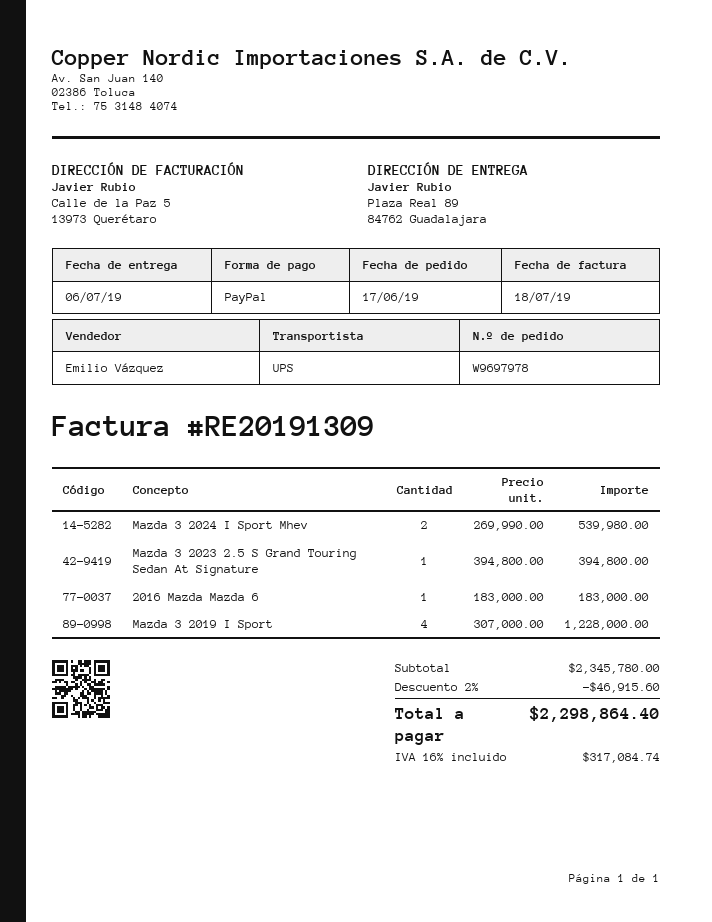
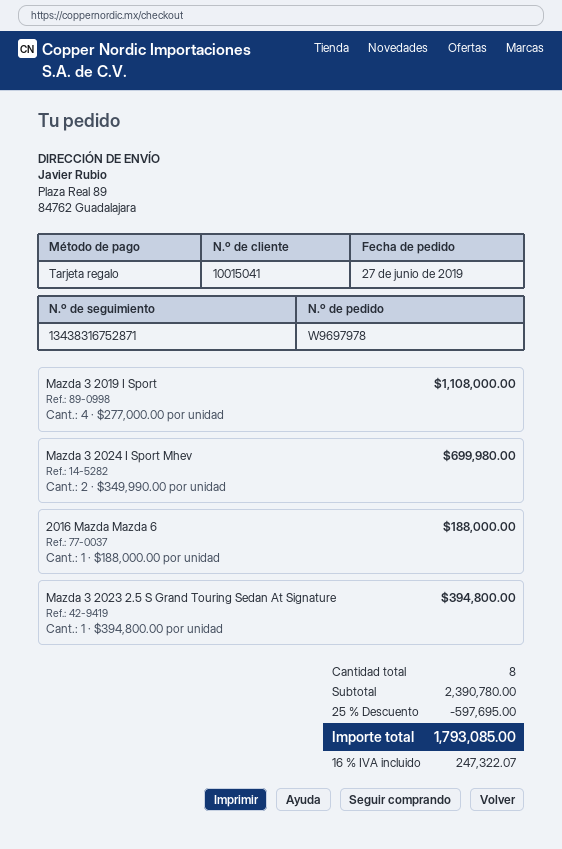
order date: 2019-06-17 -> 2019-06-27
payment method: PayPal -> gift card
Mazda 3 2024 I Sport Mhev: 2 x 269990.00 = 539980.00 -> 2 x 349990.00 = 699980.00
2016 Mazda Mazda 6: 1 x 183000.00 = 183000.00 -> 1 x 188000.00 = 188000.00
Mazda 3 2019 I Sport: 4 x 307000.00 = 1228000.00 -> 4 x 277000.00 = 1108000.00
subtotal: 2345780.00 -> 2390780.00
discount: 2% = 46915.60 -> 25% = 597695.00
tax: 16% = 317084.74 -> 16% = 247322.07
total: 2298864.40 -> 1793085.00

